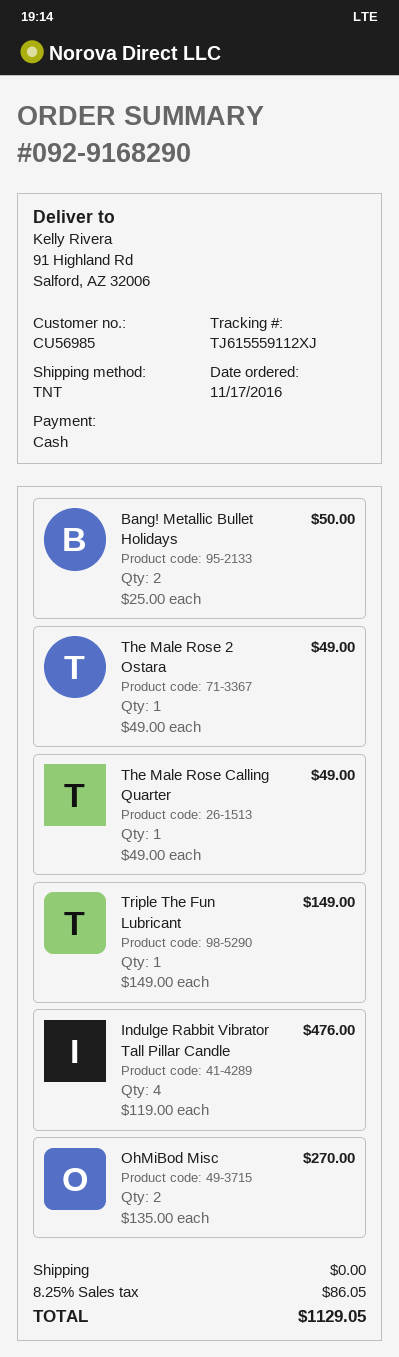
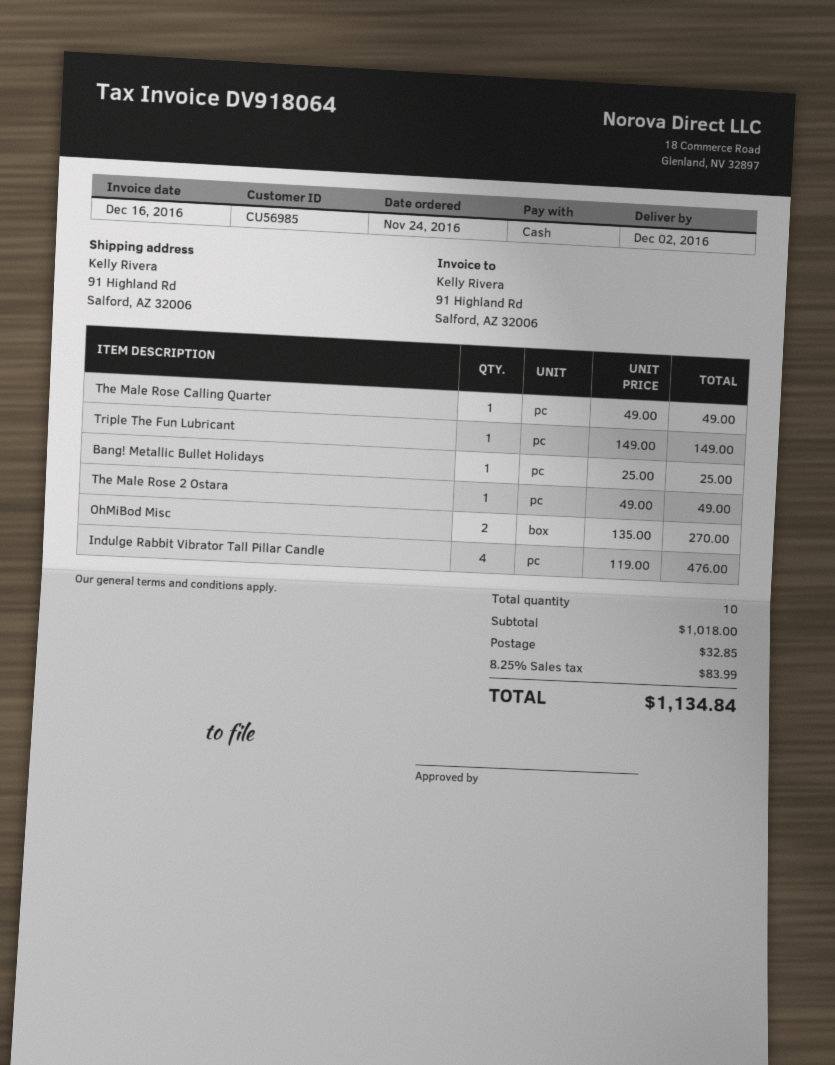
order date: 2016-11-17 -> 2016-11-24
Bang! Metallic Bullet Holidays: 2 x 25.00 = 50.00 -> 1 x 25.00 = 25.00
shipping: 0.00 -> 32.85
tax: 8.25% = 86.05 -> 8.25% = 83.99
total: 1129.05 -> 1134.84

